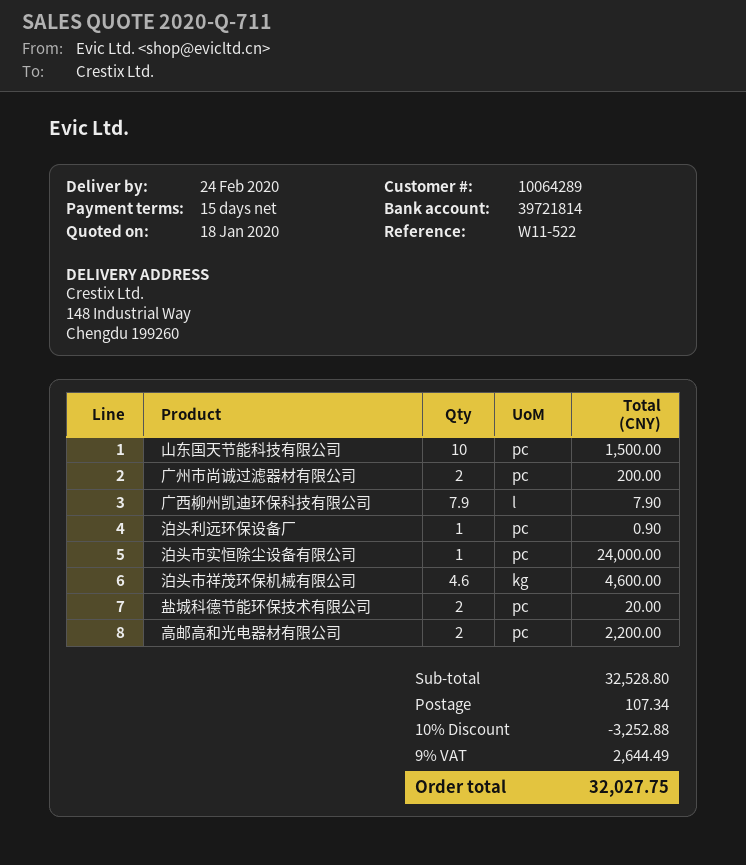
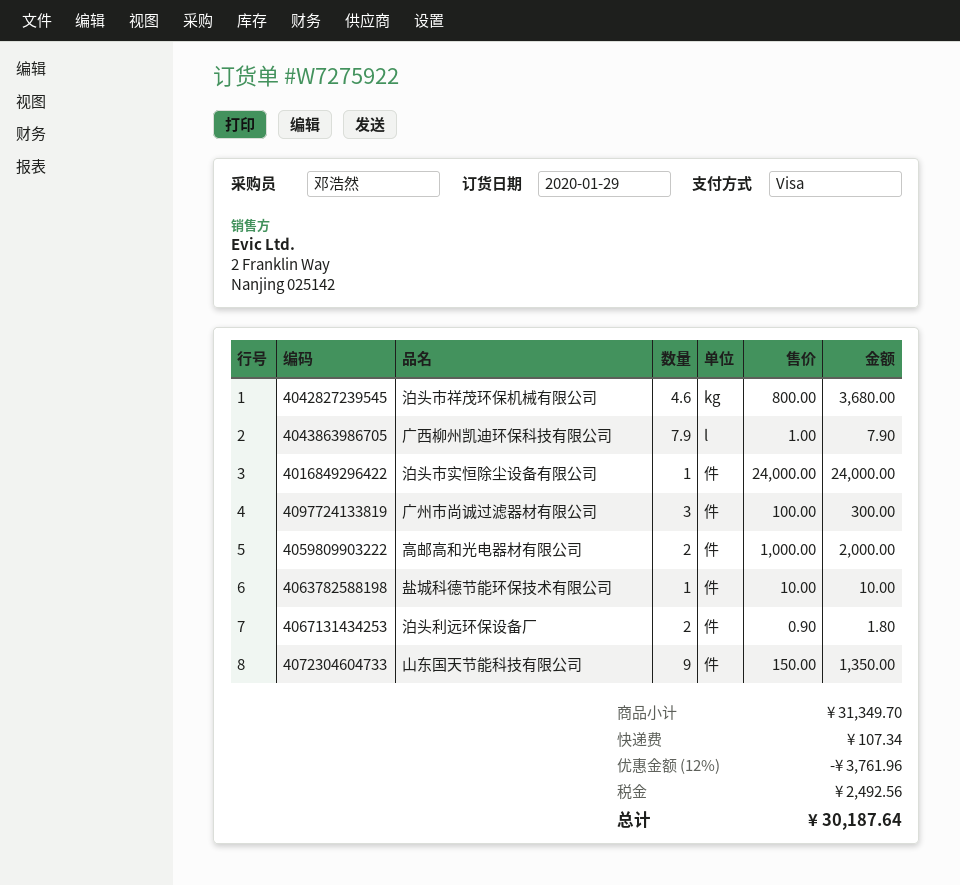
山东国天节能科技有限公司: 10 for 1500.00 -> 9 for 1350.00
广州市尚诚过滤器材有限公司: 2 for 200.00 -> 3 for 300.00
泊头利远环保设备厂: 1 for 0.90 -> 2 for 1.80
泊头市祥茂环保机械有限公司: 4.6 for 4600.00 -> 4.6 for 3680.00
盐城科德节能环保技术有限公司: 2 for 20.00 -> 1 for 10.00
高邮高和光电器材有限公司: 2 for 2200.00 -> 2 for 2000.00
subtotal: 32528.80 -> 31349.70
discount: 10% = 3252.88 -> 12% = 3761.96
tax: 2644.49 -> 2492.56
total: 32027.75 -> 30187.64

